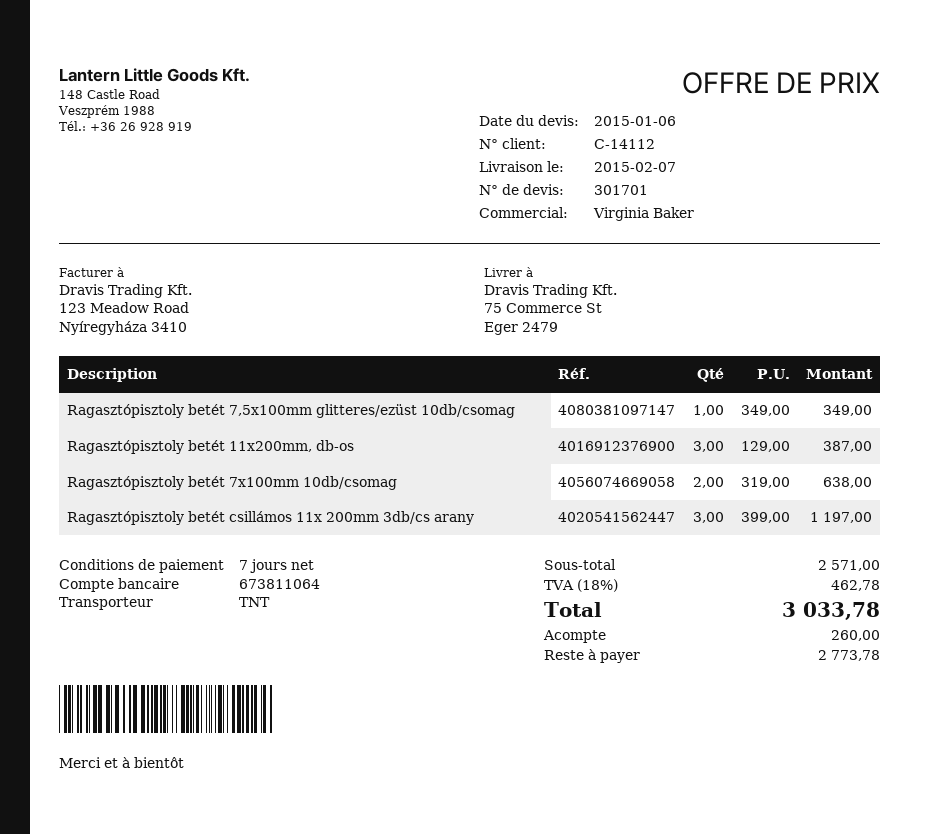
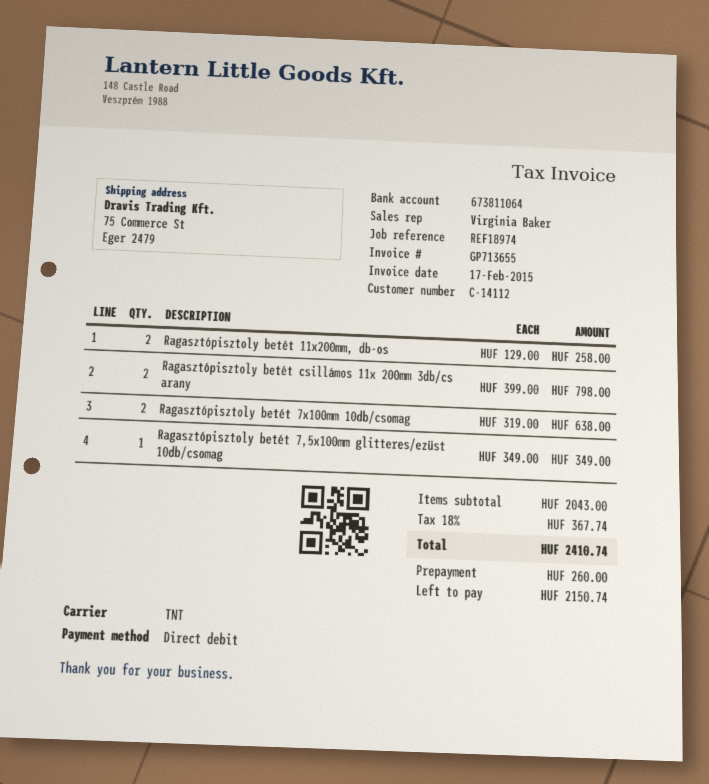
Ragasztópisztoly betét 11x200mm, db-os: 3 x 129.00 = 387.00 -> 2 x 129.00 = 258.00
Ragasztópisztoly betét csillámos 11x 200mm 3db/cs arany: 3 x 399.00 = 1197.00 -> 2 x 399.00 = 798.00
subtotal: 2571.00 -> 2043.00
tax: 18% = 462.78 -> 18% = 367.74
total: 3033.78 -> 2410.74
balance: 2773.78 -> 2150.74

